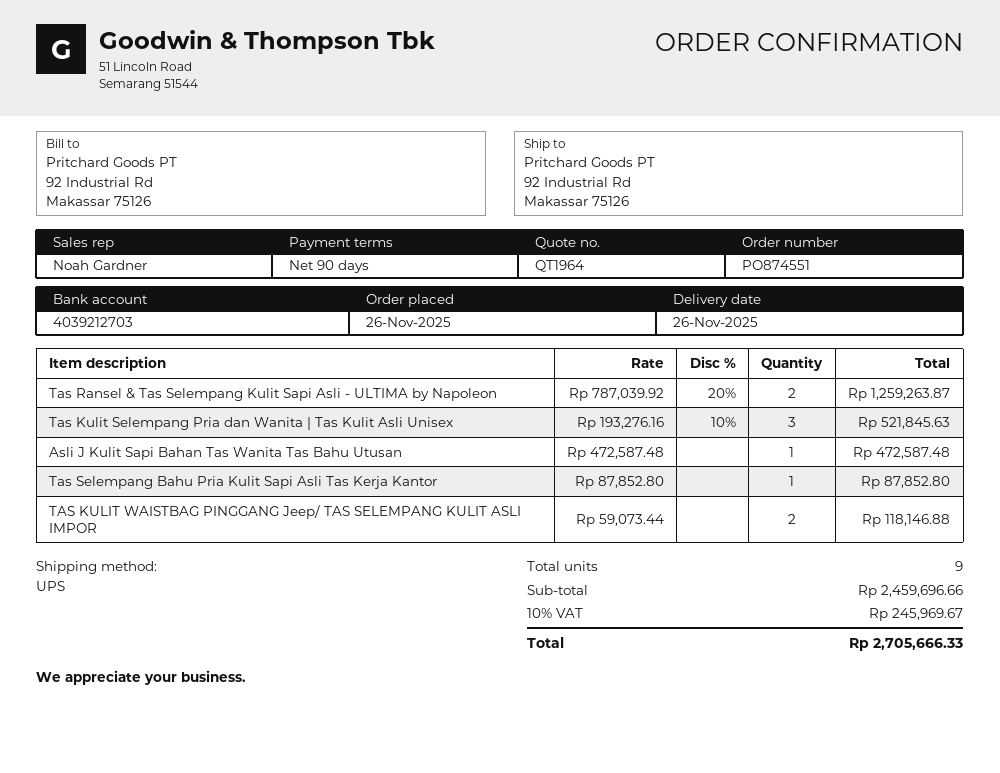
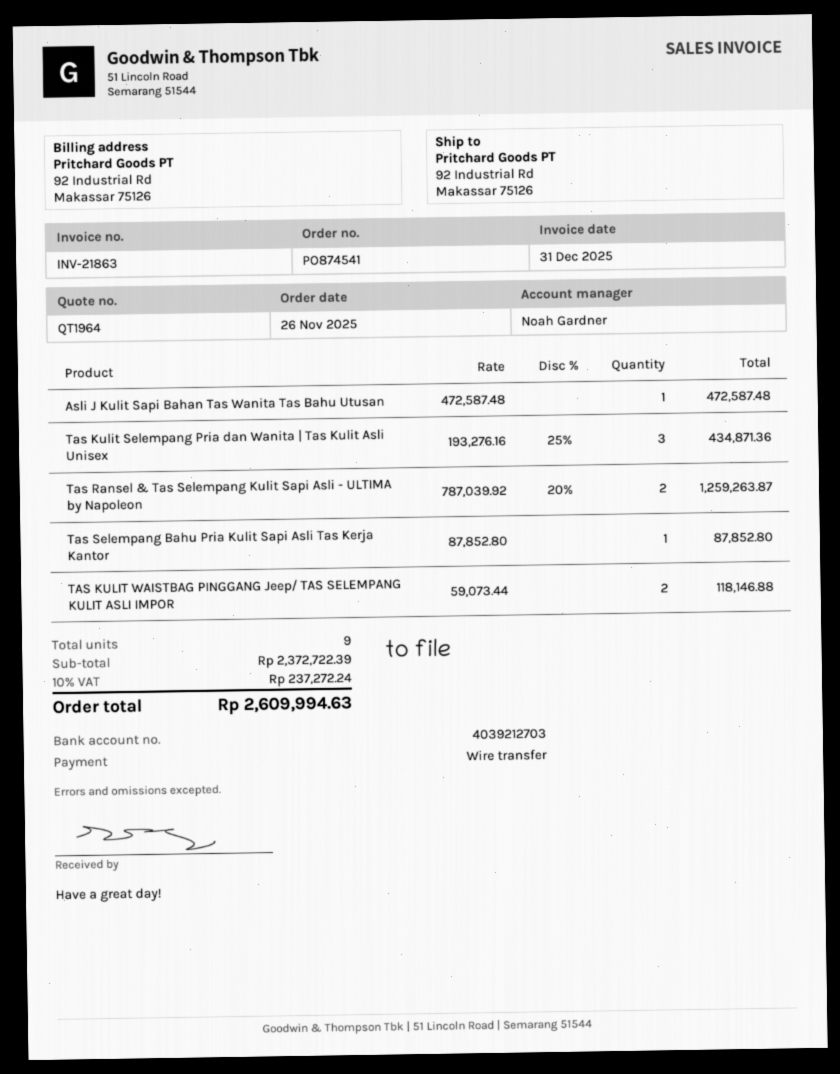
order number: PO874551 -> PO874541
Tas Kulit Selempang Pria dan Wanita | Tas Kulit Asli Unisex: 3 x 193276.16 - 10% = 521845.63 -> 3 x 193276.16 - 25% = 434871.36
subtotal: 2459696.66 -> 2372722.39
tax: 10% = 245969.67 -> 10% = 237272.24
total: 2705666.33 -> 2609994.63

